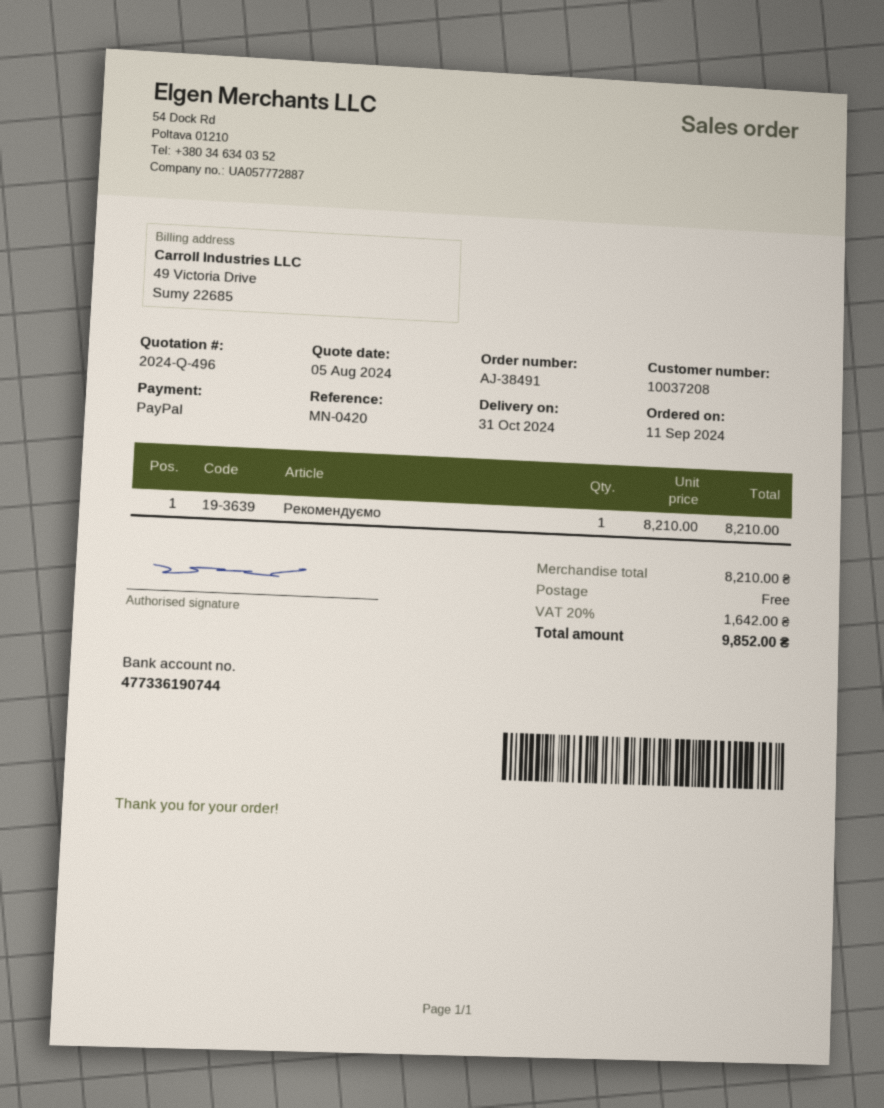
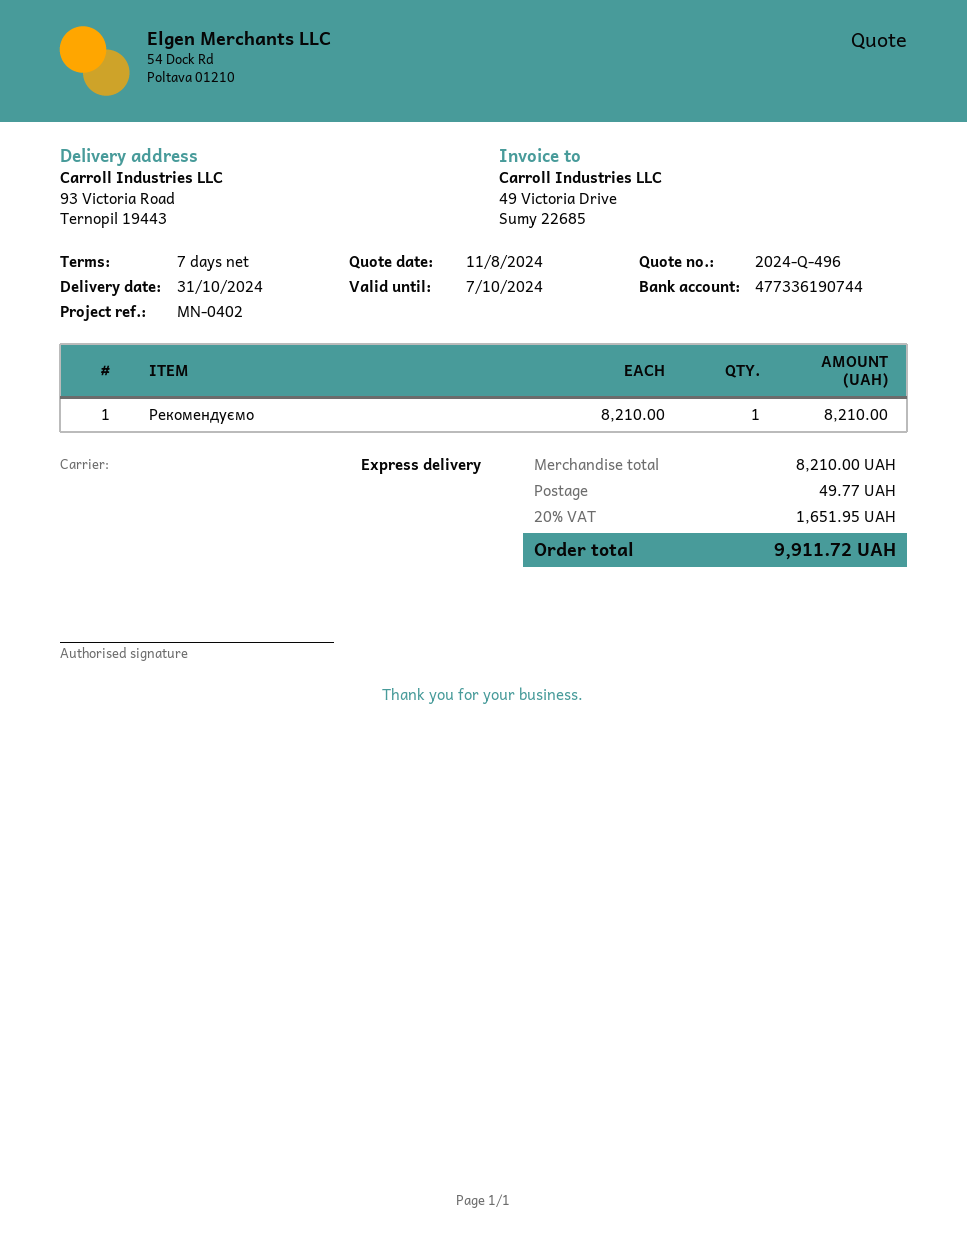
quote date: 2024-08-05 -> 2024-08-11
reference: MN-0420 -> MN-0402
shipping: 0.00 -> 49.77
tax: 20% = 1642.00 -> 20% = 1651.95
total: 9852.00 -> 9911.72

